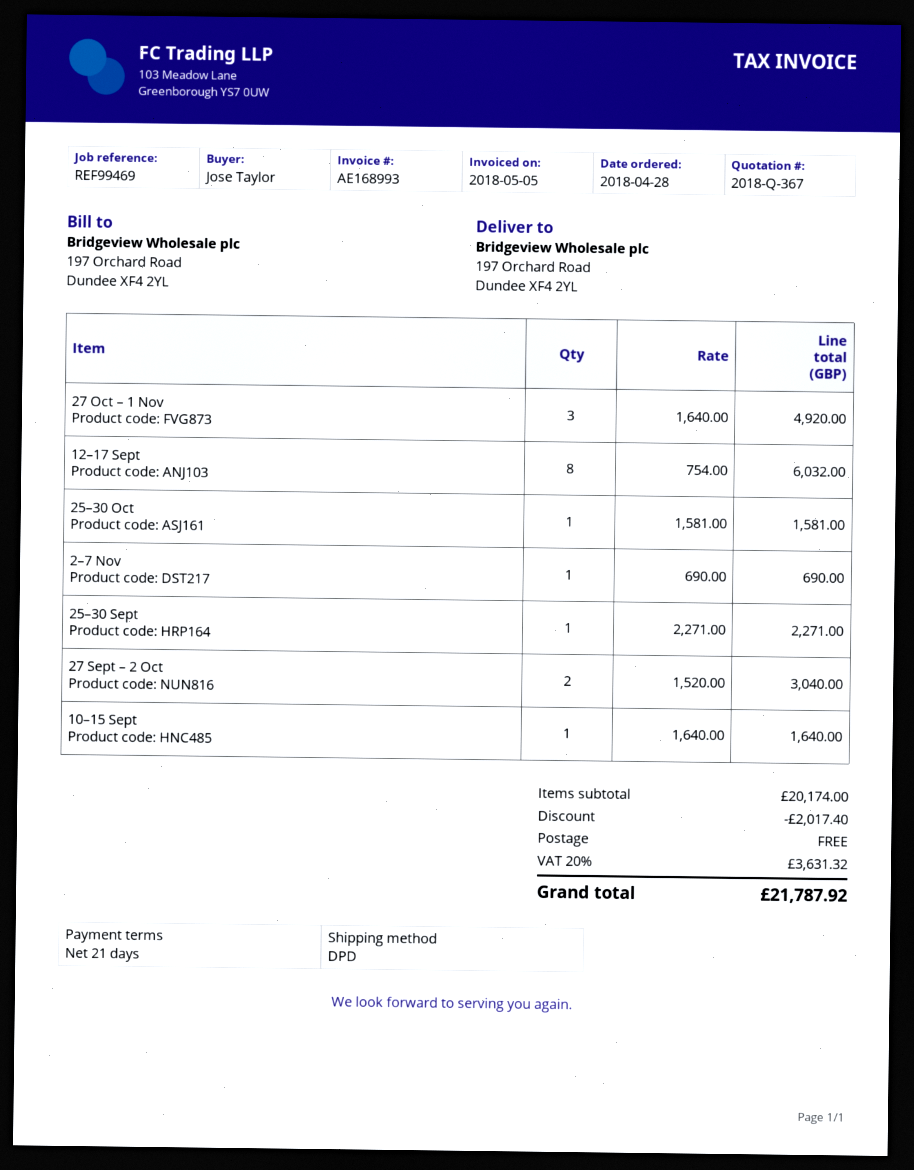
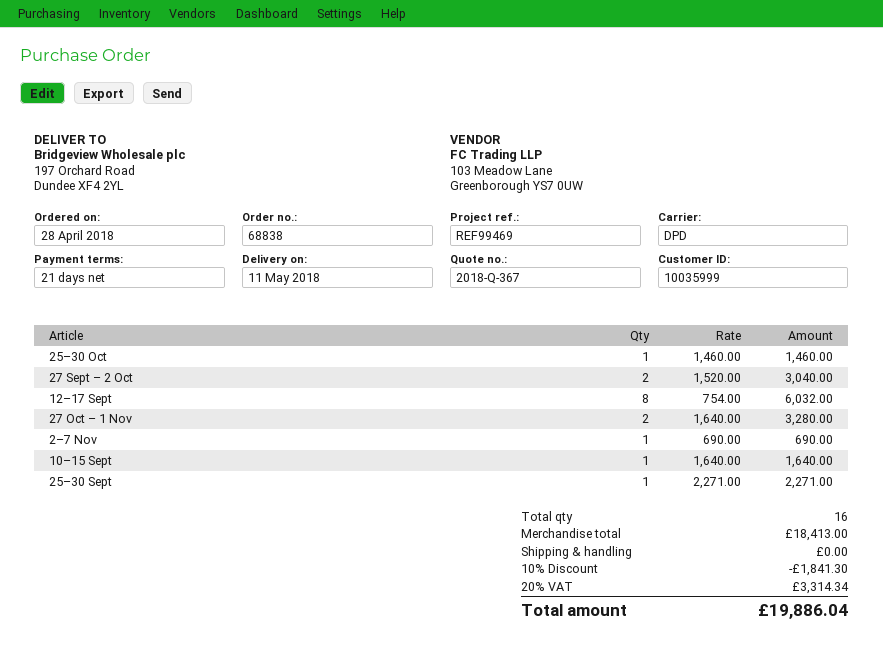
27 Oct – 1 Nov: 3 x 1640.00 = 4920.00 -> 2 x 1640.00 = 3280.00
25–30 Oct: 1 x 1581.00 = 1581.00 -> 1 x 1460.00 = 1460.00
subtotal: 20174.00 -> 18413.00
discount: 2017.40 -> 1841.30
tax: 20% = 3631.32 -> 20% = 3314.34
total: 21787.92 -> 19886.04

